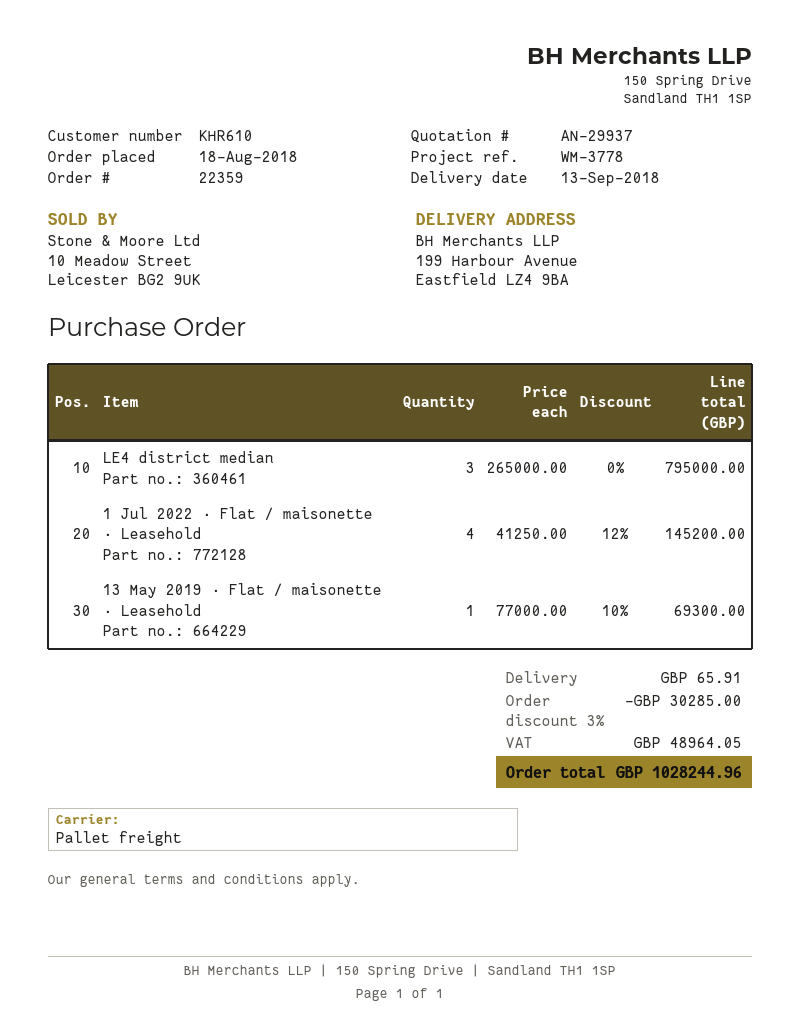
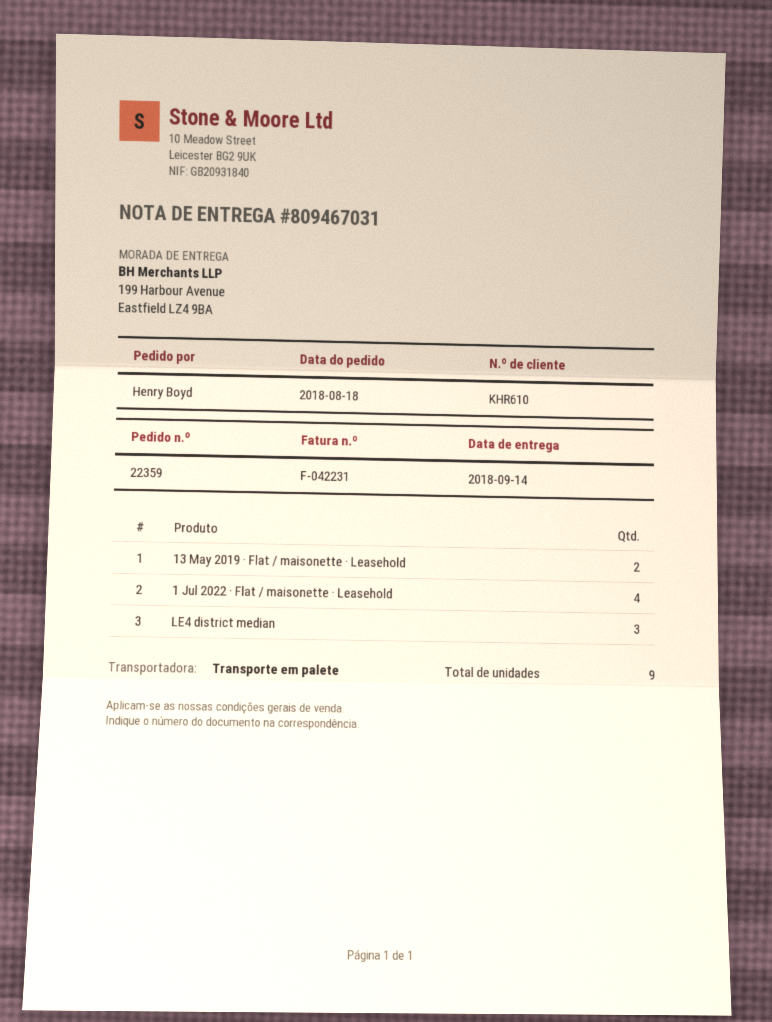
delivery date: 2018-09-13 -> 2018-09-14
13 May 2019 · Flat / maisonette · Leasehold: 1 -> 2

